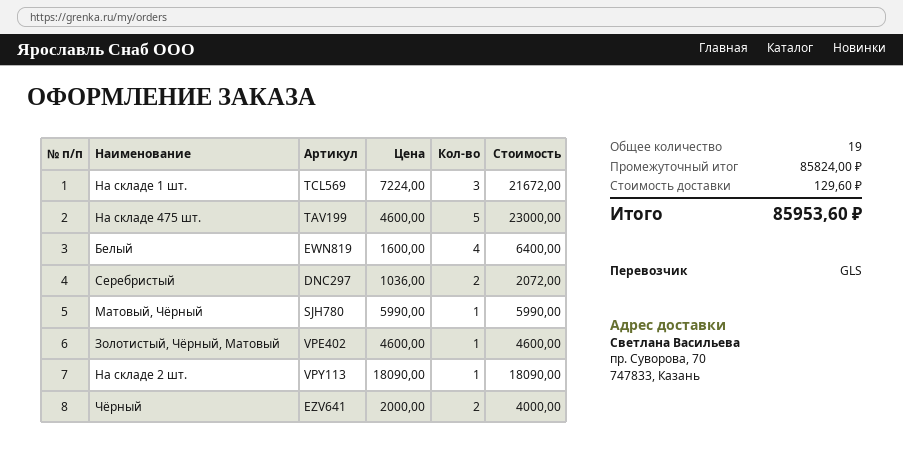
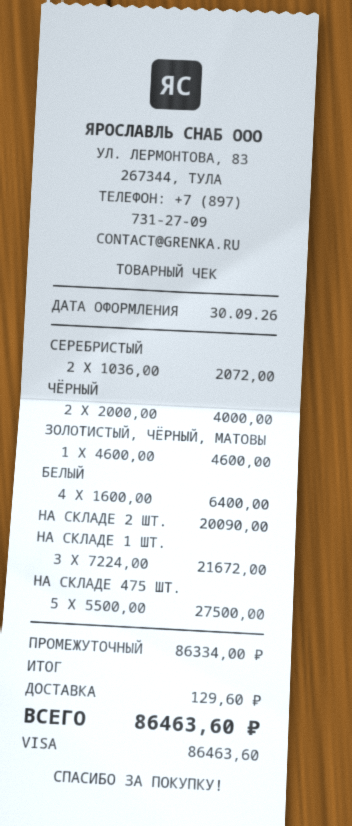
На складе 475 шт.: 5 x 4600.00 = 23000.00 -> 5 x 5500.00 = 27500.00
Матовый, Чёрный: 1 x 5990.00 = 5990.00 -> none
На складе 2 шт.: 1 x 18090.00 = 18090.00 -> 1 x 20090.00 = 20090.00
subtotal: 85824.00 -> 86334.00
total: 85953.60 -> 86463.60

